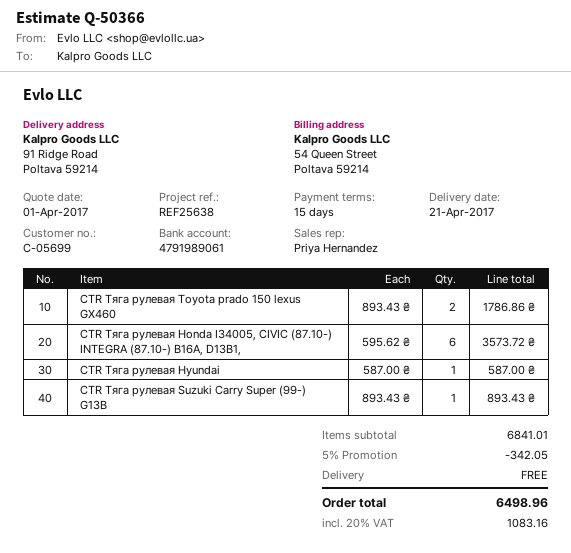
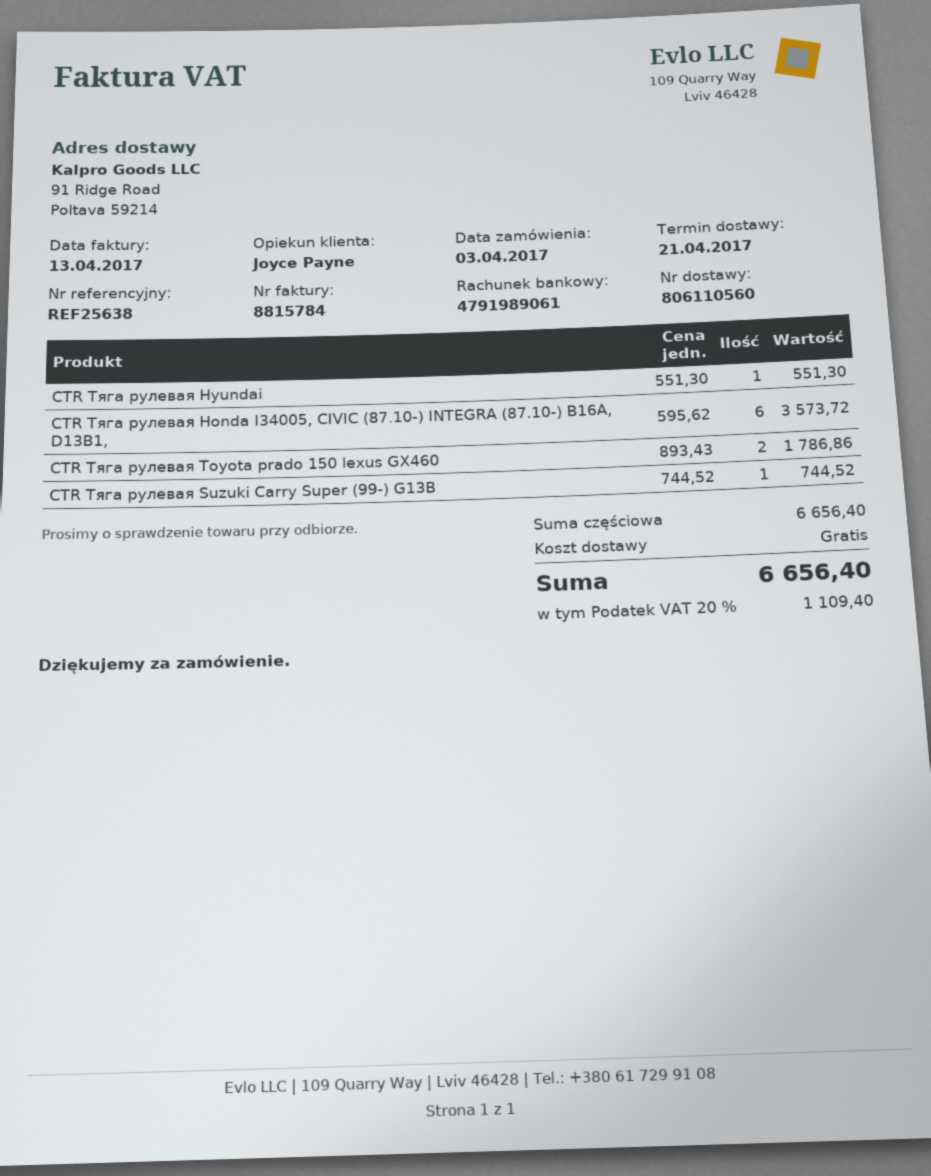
sales rep: Priya Hernandez -> Joyce Payne
CTR Тяга рулевая Hyundai: 1 x 587.00 = 587.00 -> 1 x 551.30 = 551.30
CTR Тяга рулевая Suzuki Carry Super (99-) G13B: 1 x 893.43 = 893.43 -> 1 x 744.52 = 744.52
subtotal: 6841.01 -> 6656.40
discount: 5% = 342.05 -> none
tax: 20% = 1083.16 -> 20% = 1109.40
total: 6498.96 -> 6656.40

